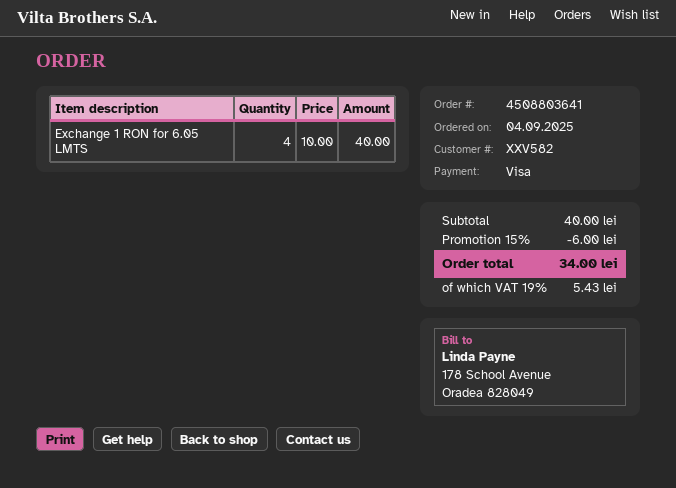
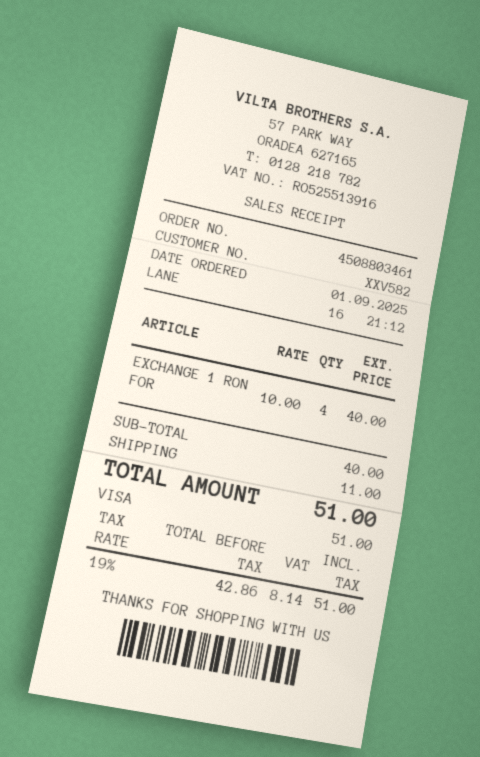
order number: 4508803641 -> 4508803461
order date: 2025-09-04 -> 2025-09-01
discount: 15% = 6.00 -> none
shipping: none -> 11.00
tax: 19% = 5.43 -> 19% = 8.14
total: 34.00 -> 51.00

